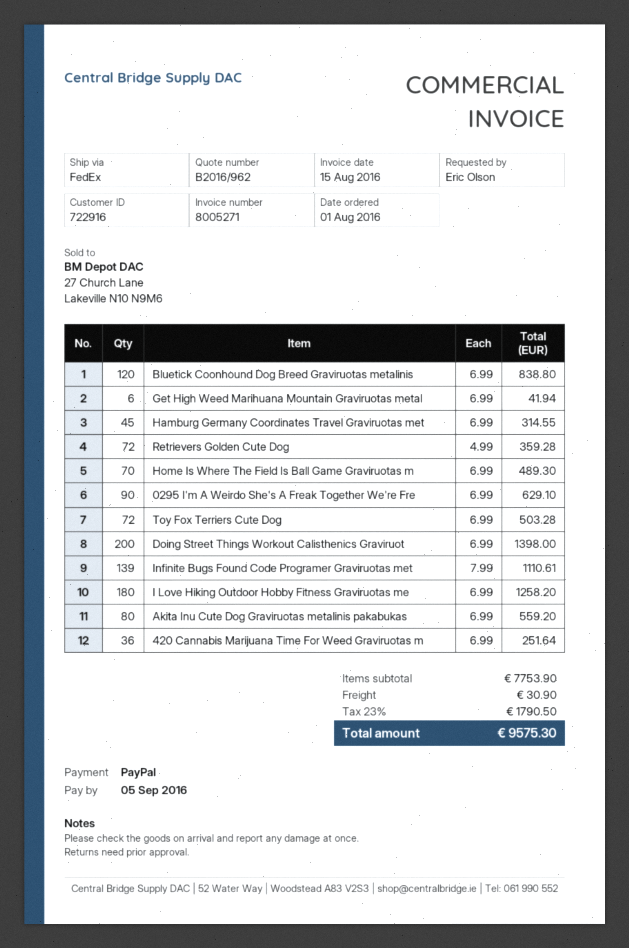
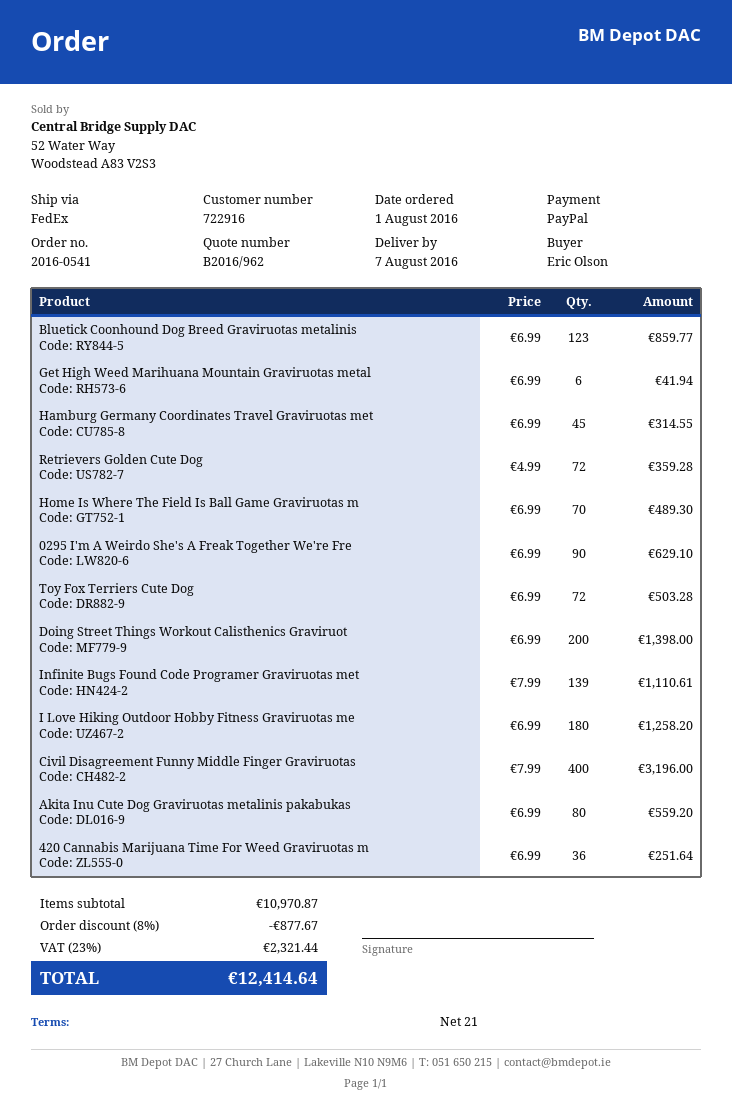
Bluetick Coonhound Dog Breed Graviruotas metalinis: 120 x 6.99 = 838.80 -> 123 x 6.99 = 859.77
Civil Disagreement Funny Middle Finger Graviruotas: none -> 400 x 7.99 = 3196.00
subtotal: 7753.90 -> 10970.87
discount: none -> 8% = 877.67
shipping: 30.90 -> none
tax: 23% = 1790.50 -> 23% = 2321.44
total: 9575.30 -> 12414.64

